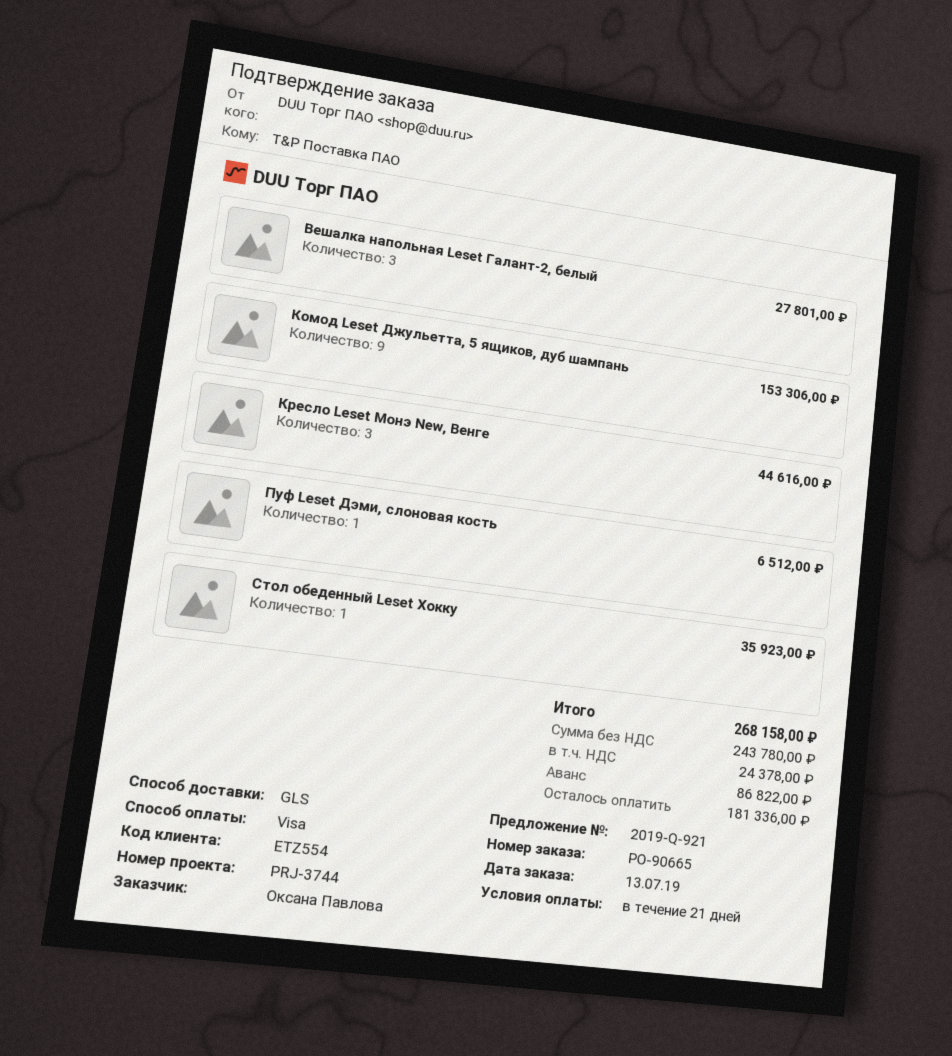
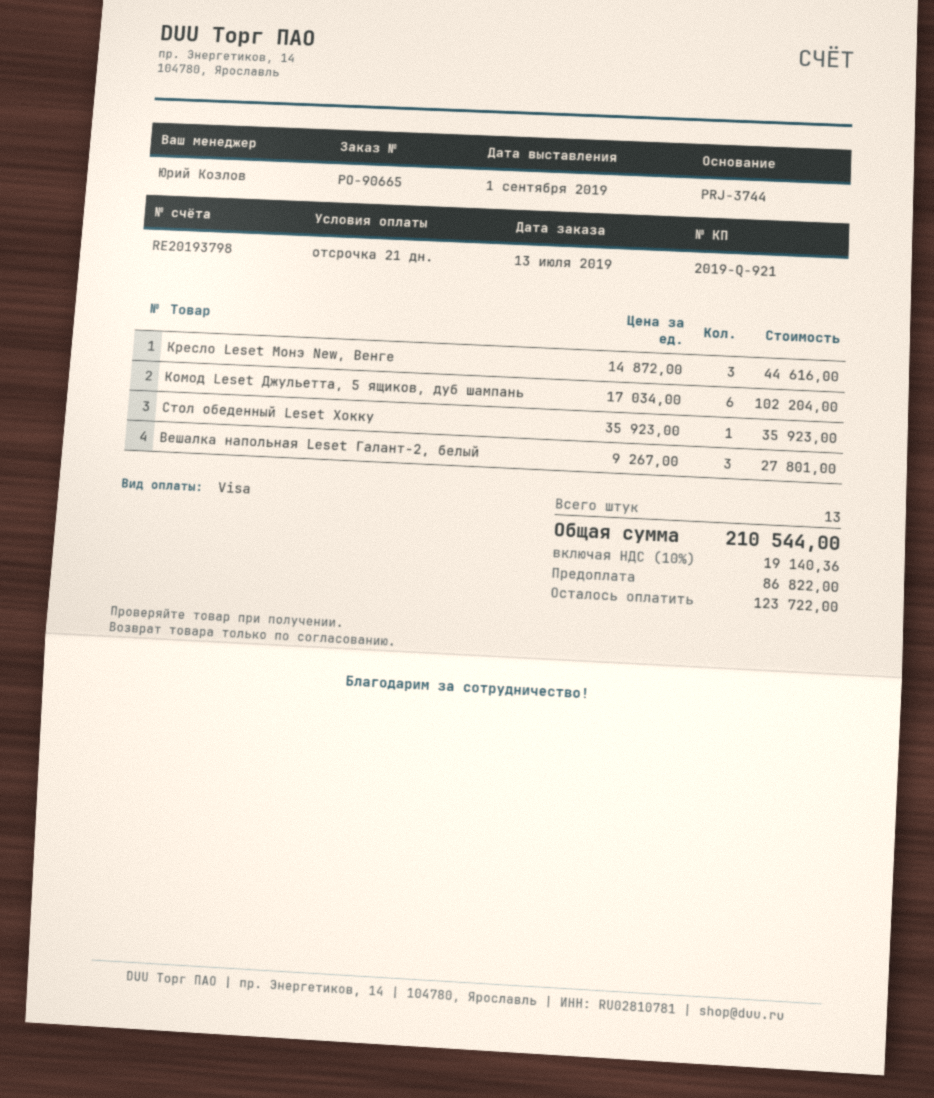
Комод Leset Джульетта, 5 ящиков, дуб шампань: 9 for 153306.00 -> 6 for 102204.00
Пуф Leset Дэми, слоновая кость: 1 for 6512.00 -> none
tax: 24378.00 -> 19140.36
total: 268158.00 -> 210544.00
balance: 181336.00 -> 123722.00

